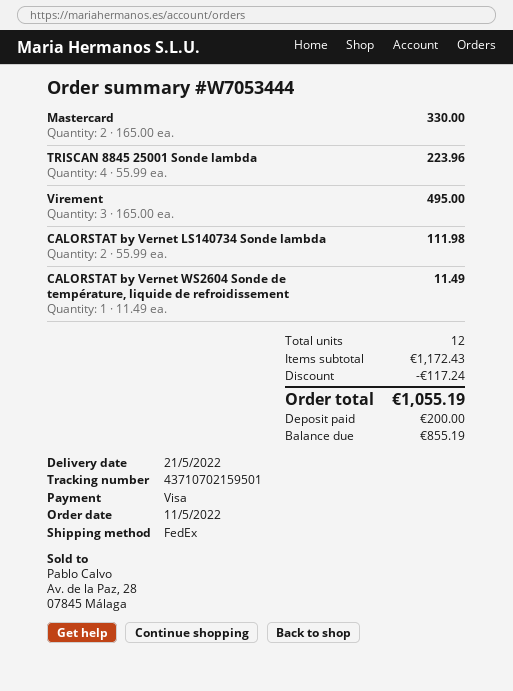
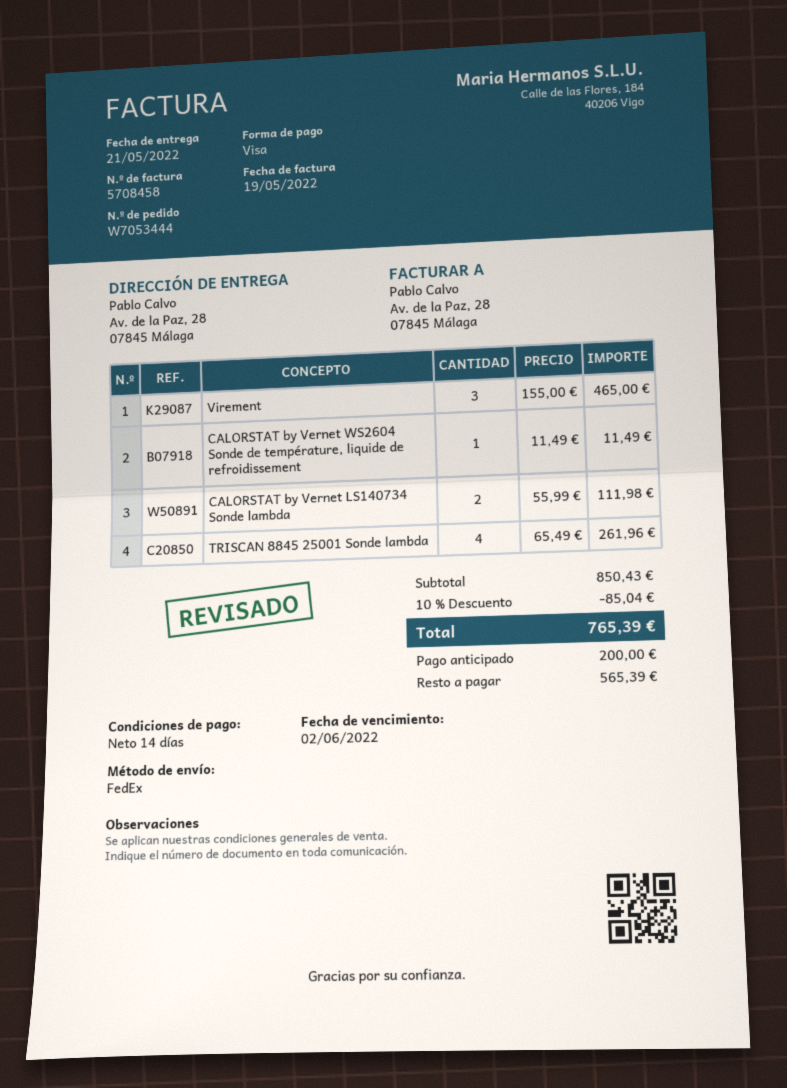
Mastercard: 2 x 165.00 = 330.00 -> none
TRISCAN 8845 25001 Sonde lambda: 4 x 55.99 = 223.96 -> 4 x 65.49 = 261.96
Virement: 3 x 165.00 = 495.00 -> 3 x 155.00 = 465.00
subtotal: 1172.43 -> 850.43
discount: 117.24 -> 85.04
total: 1055.19 -> 765.39
balance: 855.19 -> 565.39

